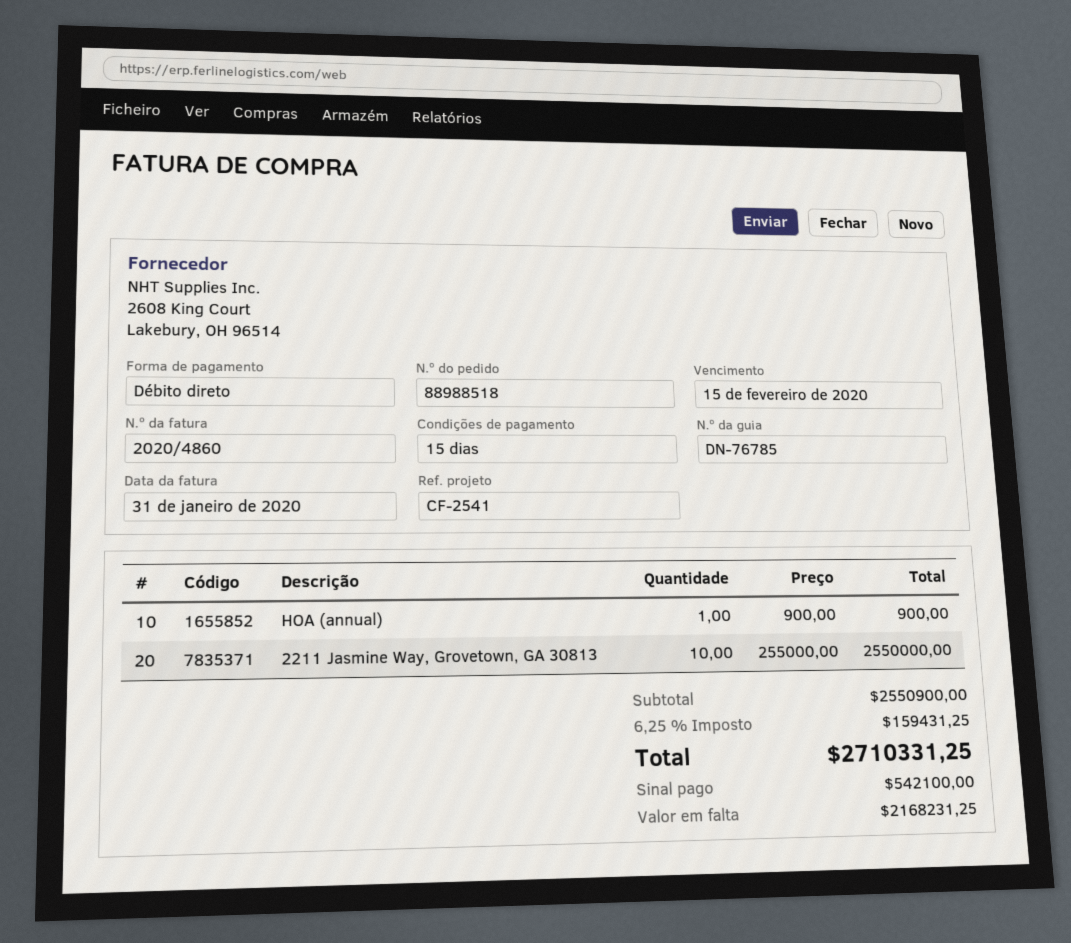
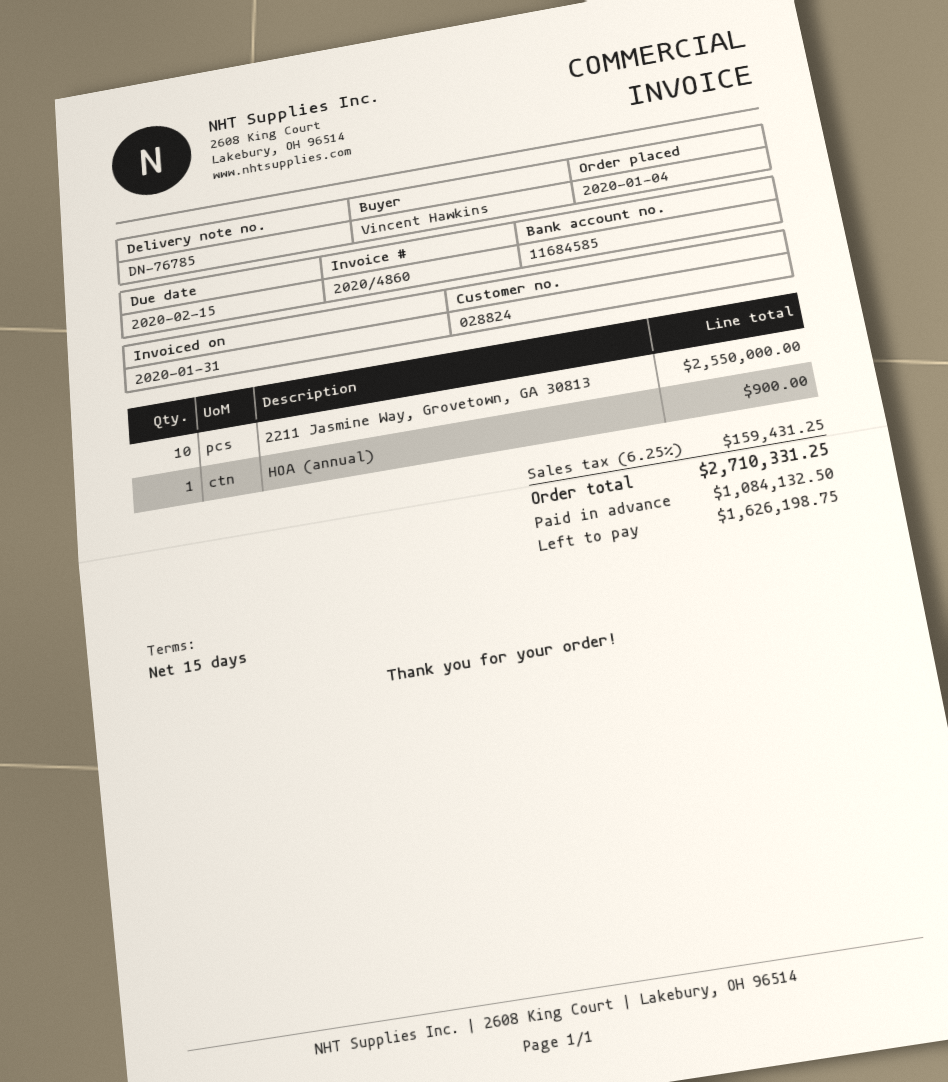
deposit: 542100.00 -> 1084132.50
balance: 2168231.25 -> 1626198.75

